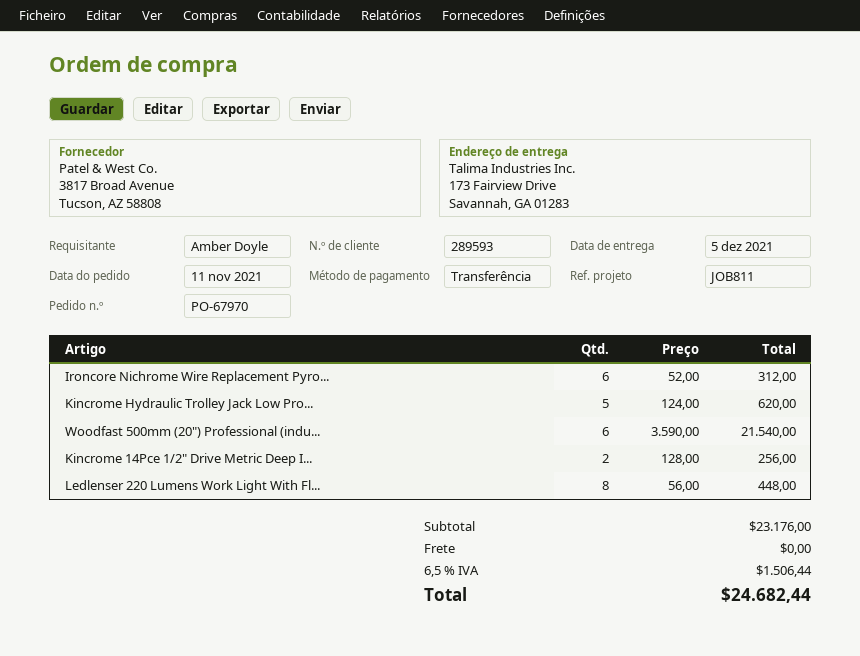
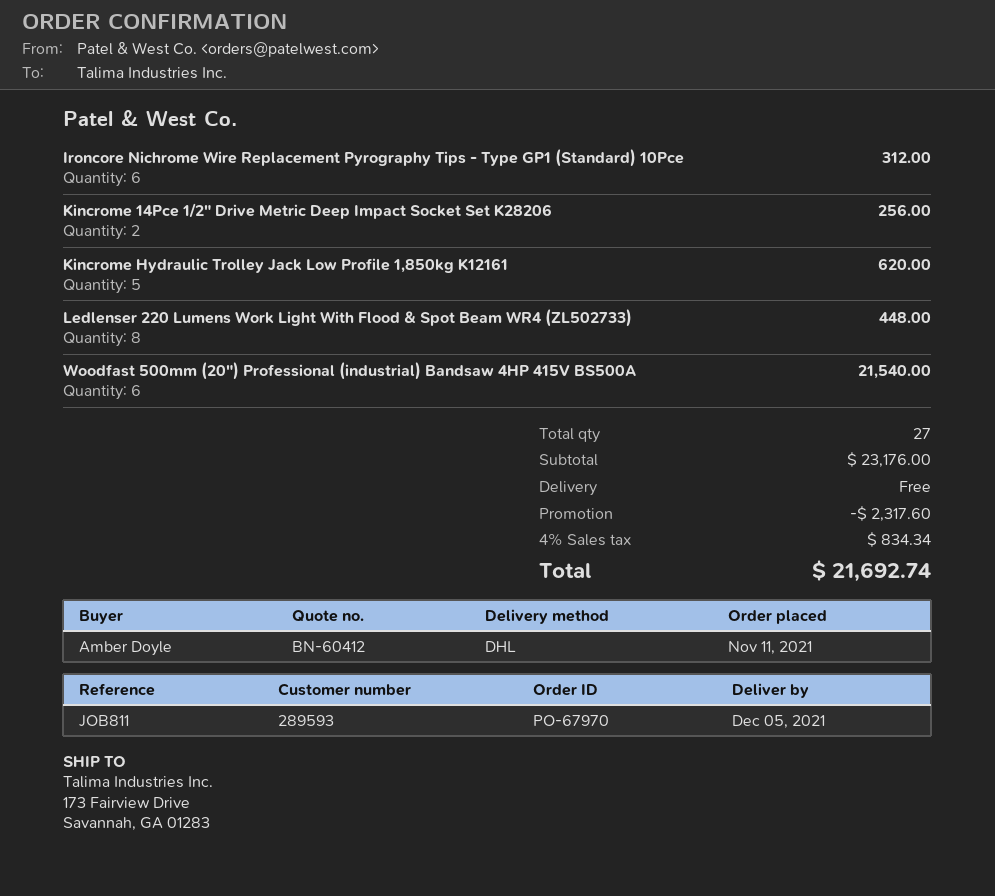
discount: none -> 2317.60
tax: 6.5% = 1506.44 -> 4% = 834.34
total: 24682.44 -> 21692.74

